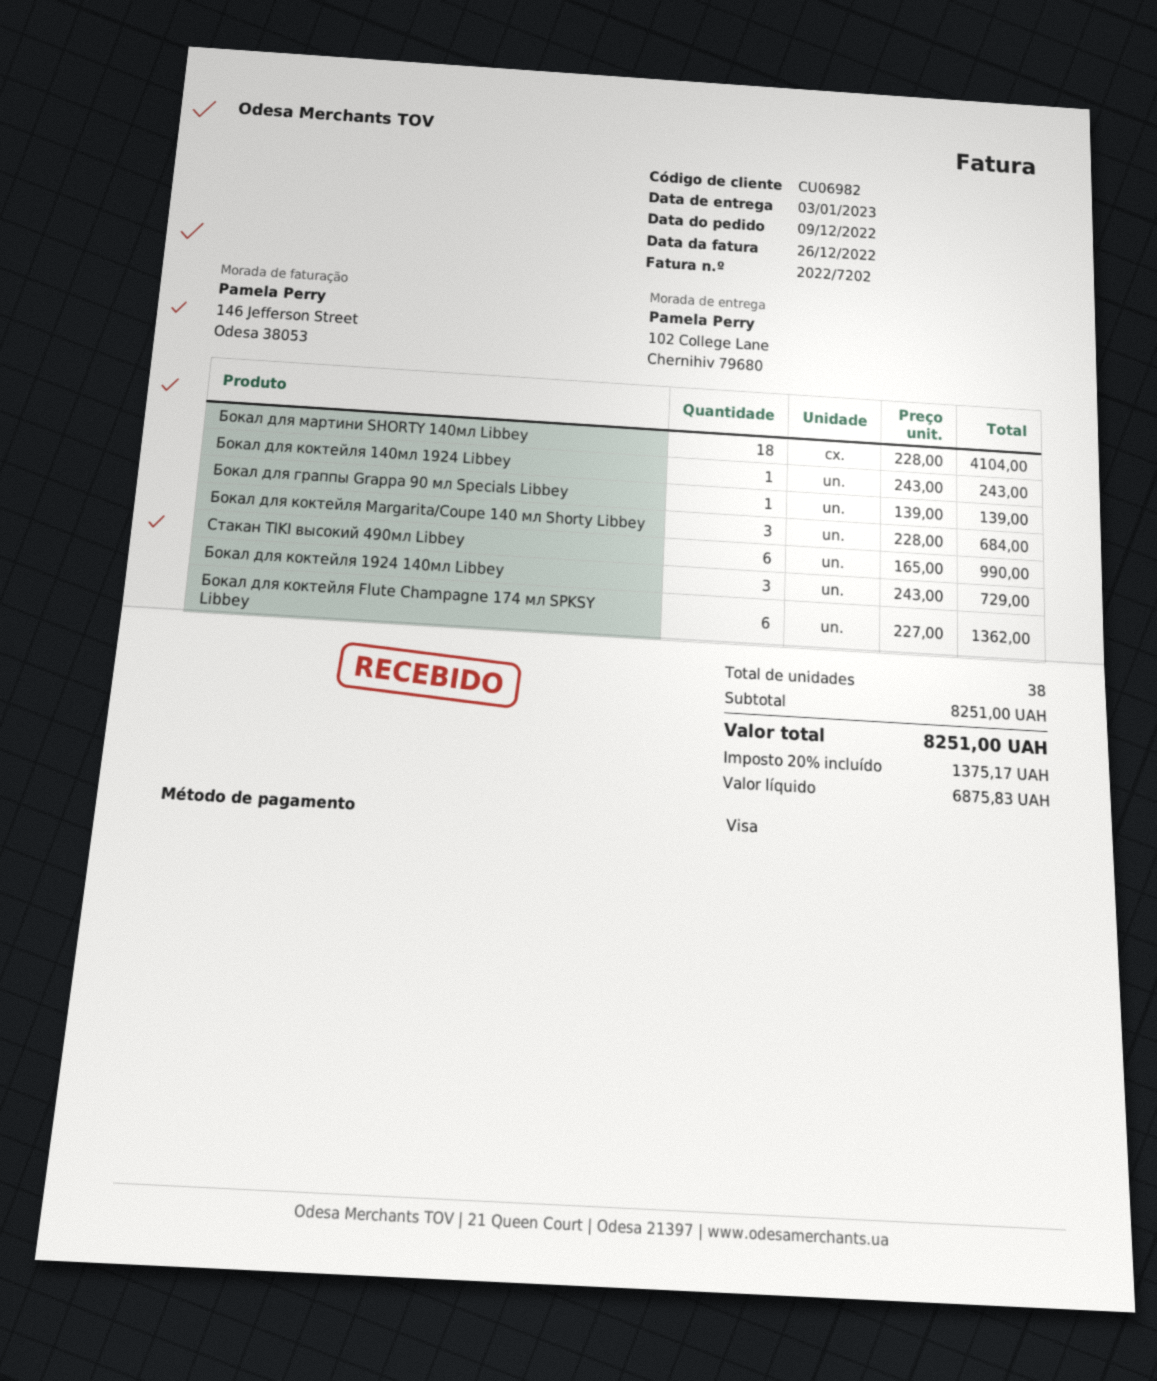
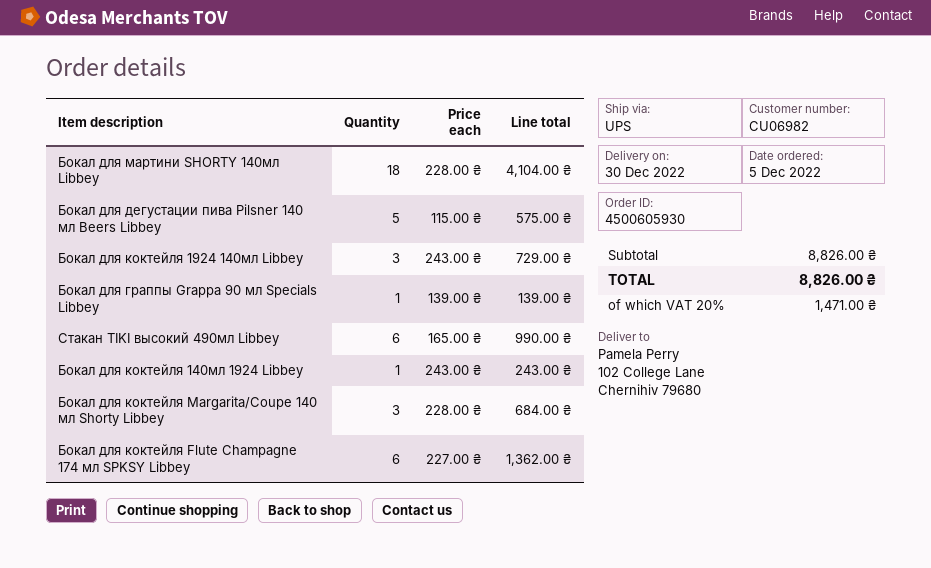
order date: 2022-12-09 -> 2022-12-05
delivery date: 2023-01-03 -> 2022-12-30
Бокал для дегустации пива Pilsner 140 мл Beers Libbey: none -> 5 x 115.00 = 575.00
subtotal: 8251.00 -> 8826.00
tax: 20% = 1375.17 -> 20% = 1471.00
total: 8251.00 -> 8826.00

